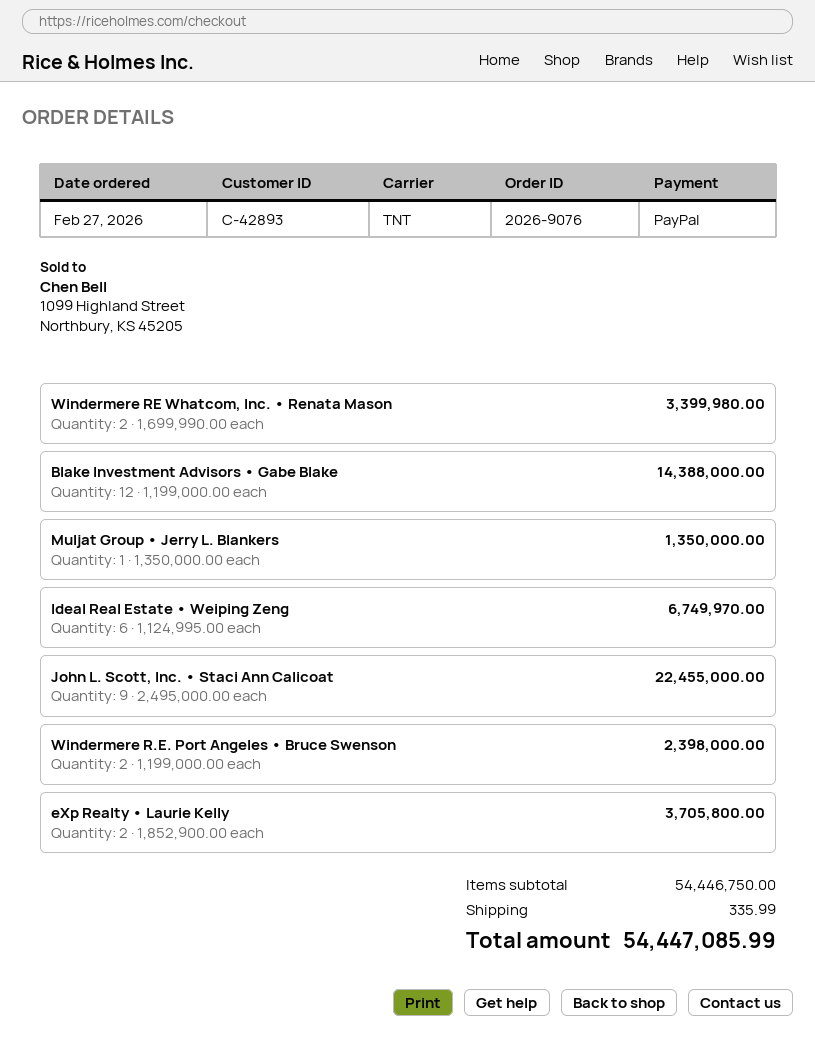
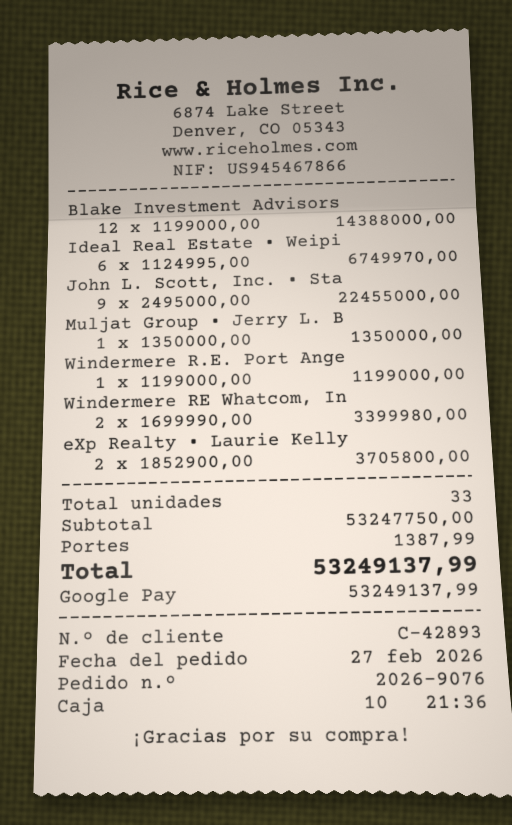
payment method: PayPal -> Google Pay
Windermere R.E. Port Angeles • Bruce Swenson: 2 x 1199000.00 = 2398000.00 -> 1 x 1199000.00 = 1199000.00
subtotal: 54446750.00 -> 53247750.00
shipping: 335.99 -> 1387.99
total: 54447085.99 -> 53249137.99

